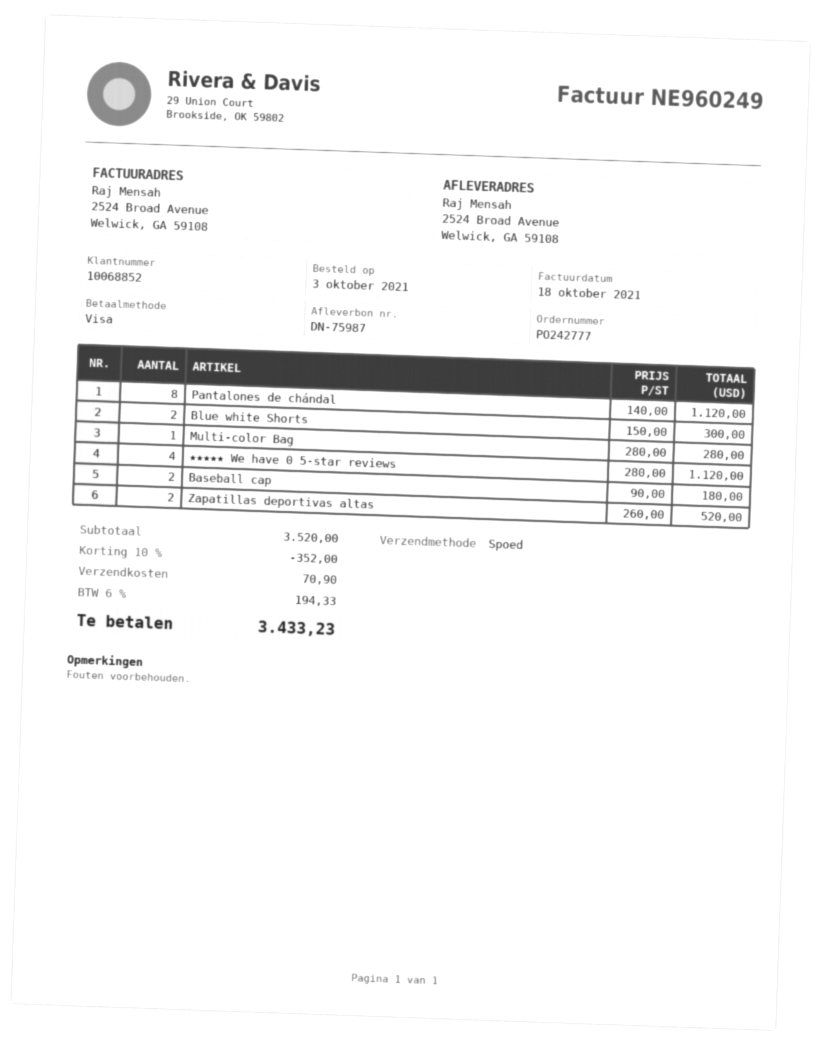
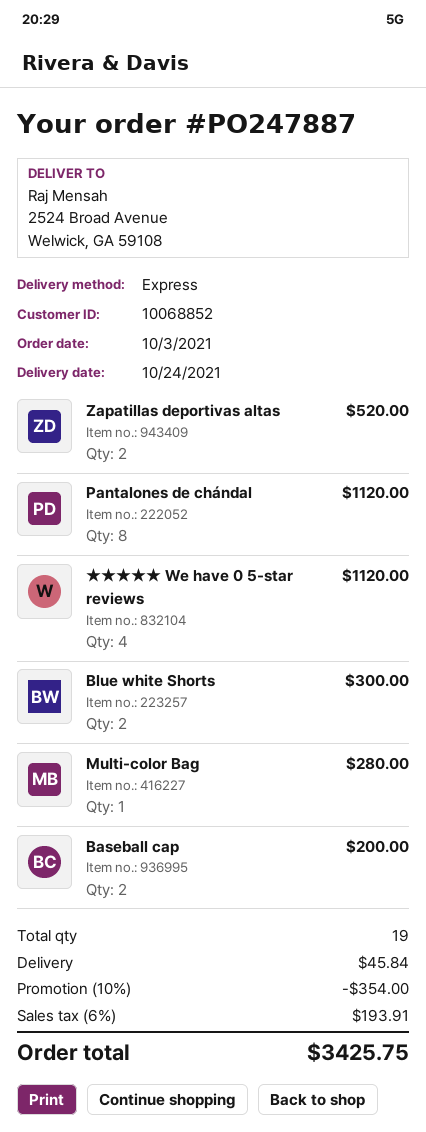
order number: PO242777 -> PO247887
Baseball cap: 2 for 180.00 -> 2 for 200.00
discount: 10% = 352.00 -> 10% = 354.00
shipping: 70.90 -> 45.84
tax: 6% = 194.33 -> 6% = 193.91
total: 3433.23 -> 3425.75

